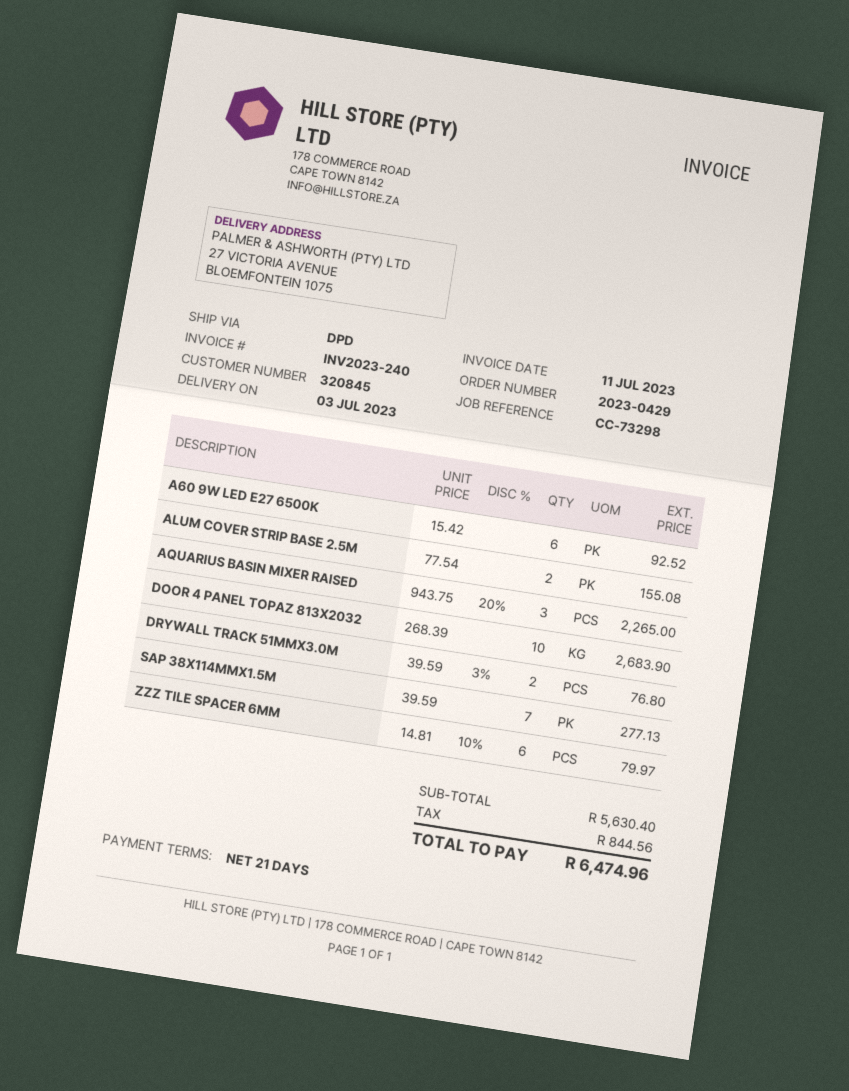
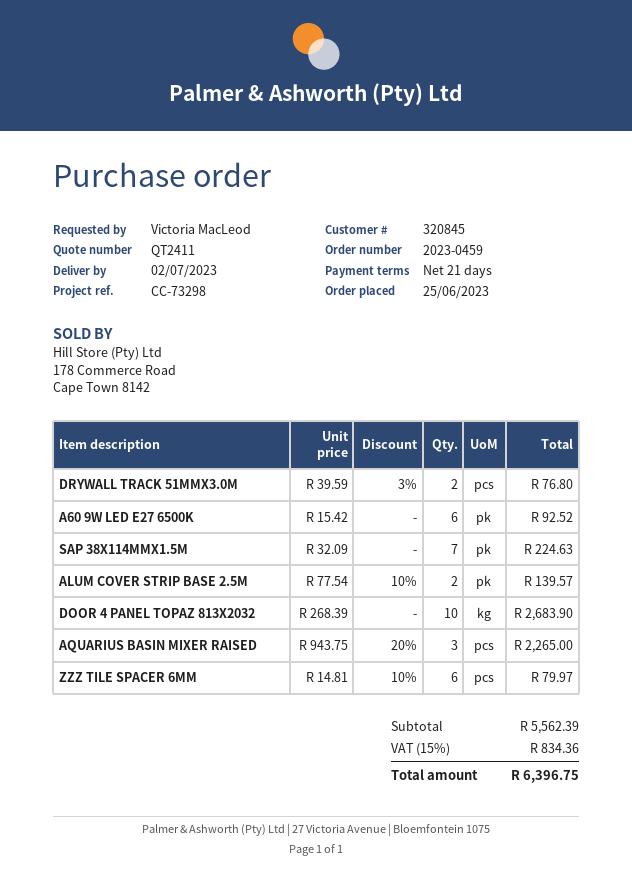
order number: 2023-0429 -> 2023-0459
delivery date: 2023-07-03 -> 2023-07-02
ALUM COVER STRIP BASE 2.5M: 2 x 77.54 = 155.08 -> 2 x 77.54 - 10% = 139.57
SAP 38X114MMX1.5M: 7 x 39.59 = 277.13 -> 7 x 32.09 = 224.63
subtotal: 5630.40 -> 5562.39
tax: 844.56 -> 834.36
total: 6474.96 -> 6396.75

